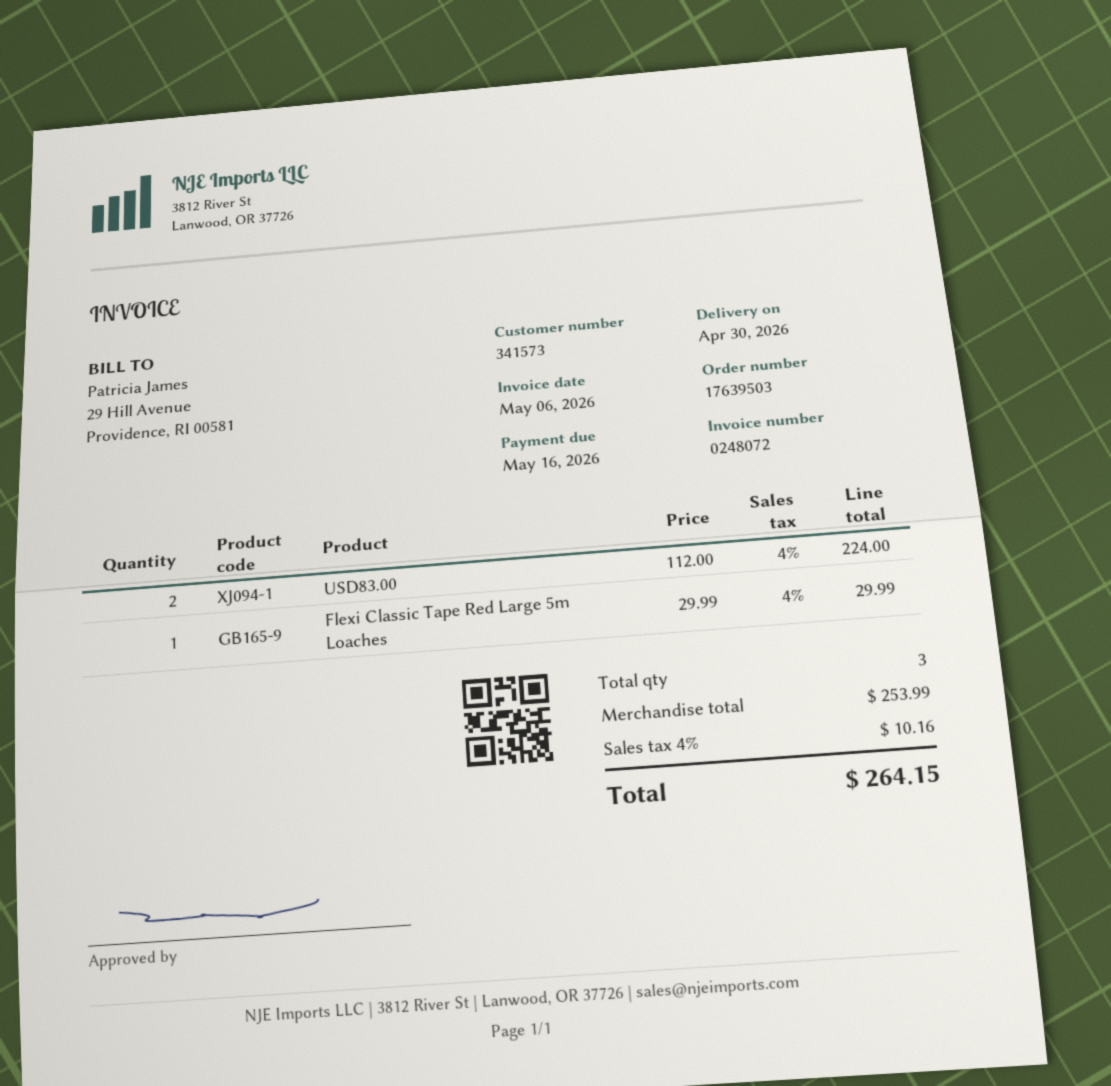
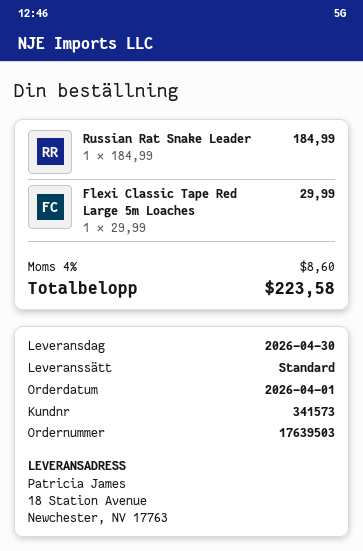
USD83.00: 2 x 112.00 = 224.00 -> none
Russian Rat Snake Leader: none -> 1 x 184.99 = 184.99
tax: 4% = 10.16 -> 4% = 8.60
total: 264.15 -> 223.58

